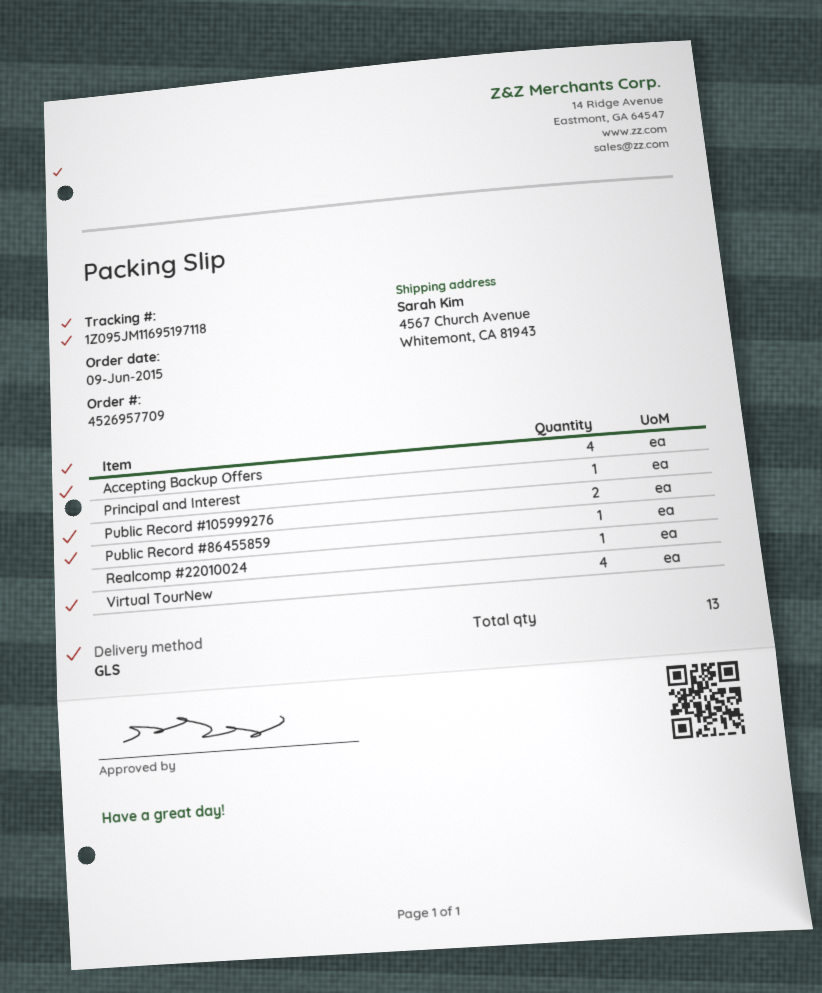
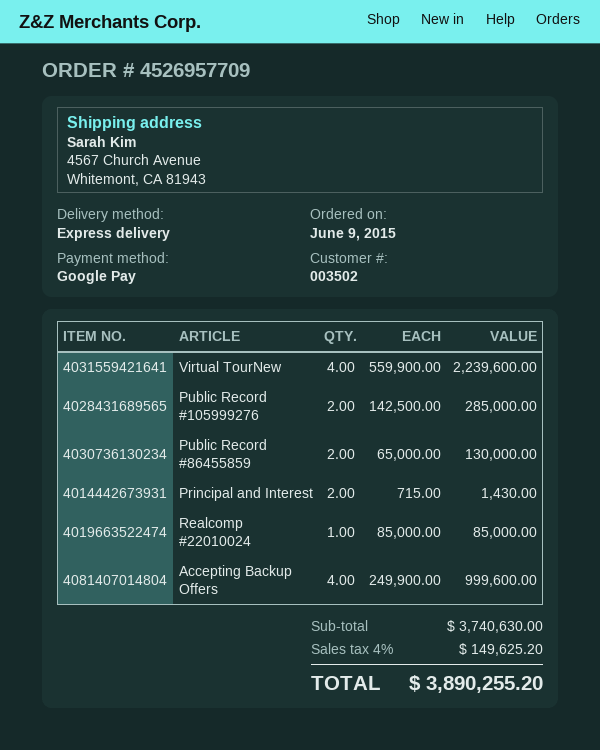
shipping method: GLS -> express
Principal and Interest: 1 -> 2
Public Record #86455859: 1 -> 2

